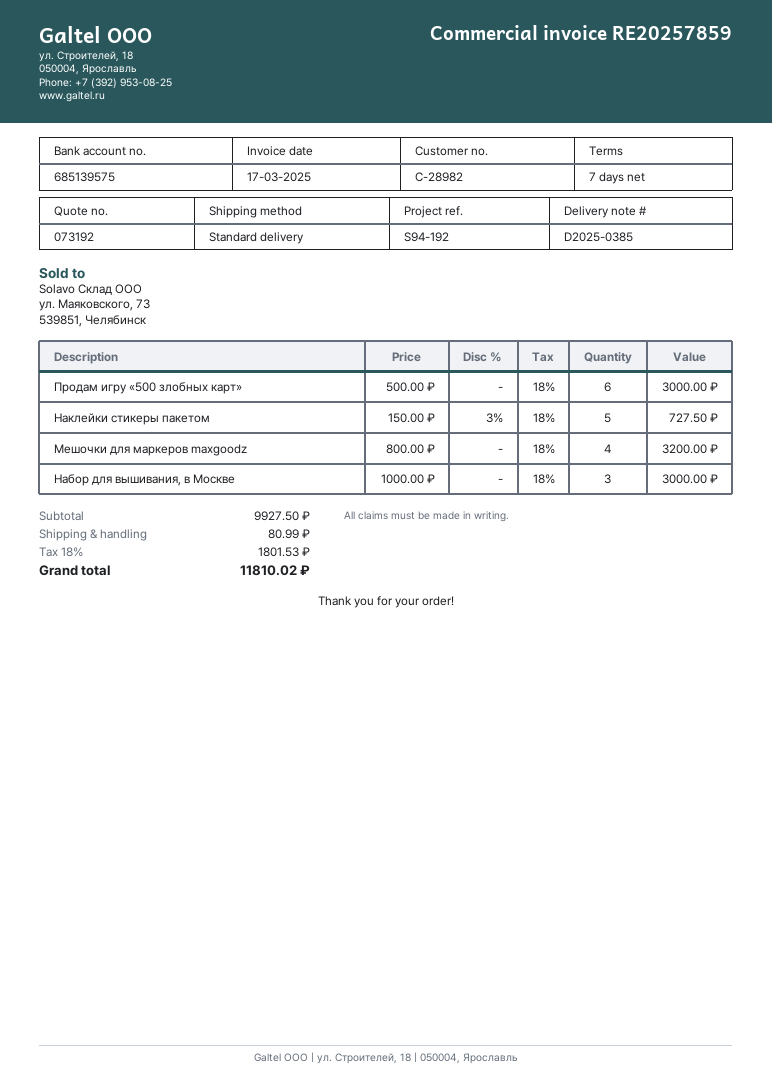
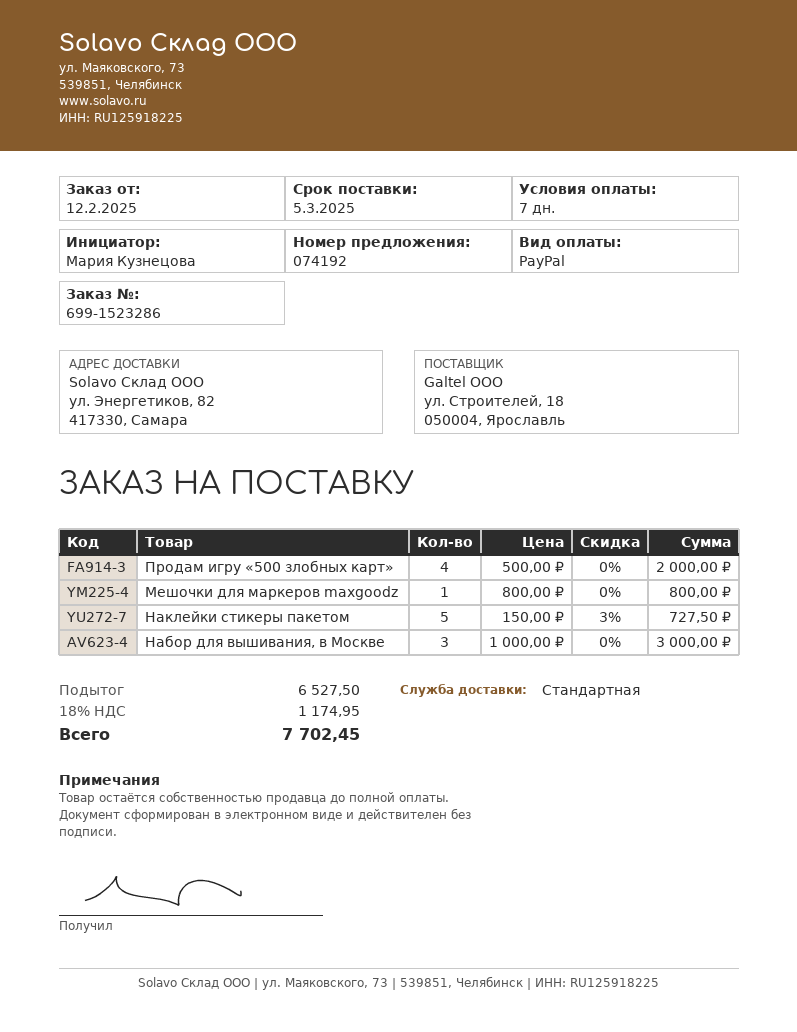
quote number: 073192 -> 074192
Продам игру «500 злобных карт»: 6 x 500.00 = 3000.00 -> 4 x 500.00 = 2000.00
Мешочки для маркеров maxgoodz: 4 x 800.00 = 3200.00 -> 1 x 800.00 = 800.00
subtotal: 9927.50 -> 6527.50
shipping: 80.99 -> none
tax: 18% = 1801.53 -> 18% = 1174.95
total: 11810.02 -> 7702.45

